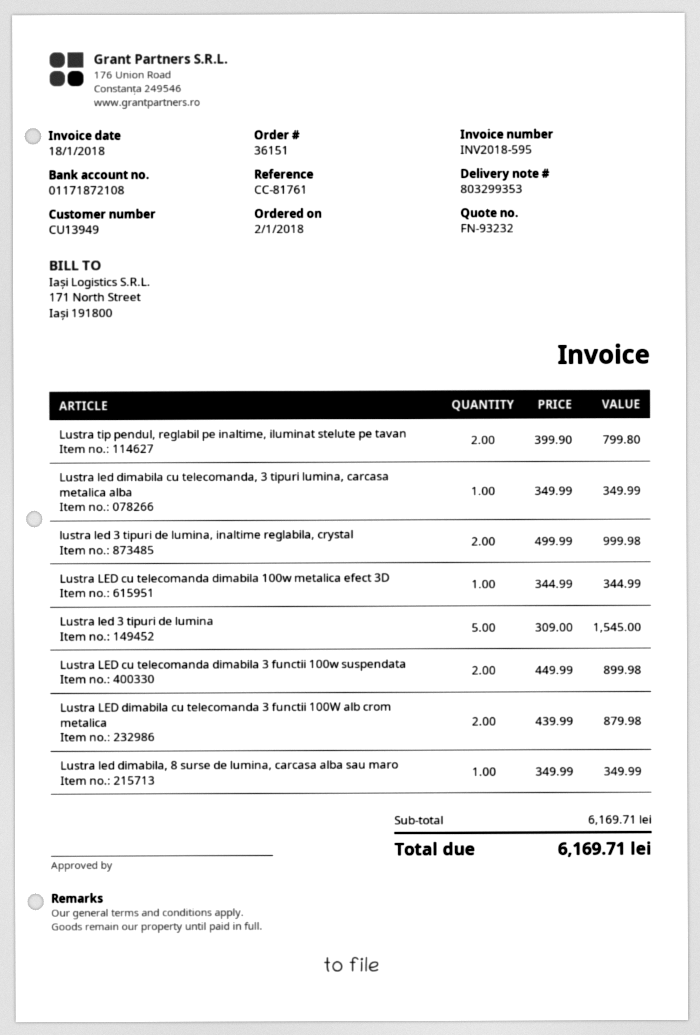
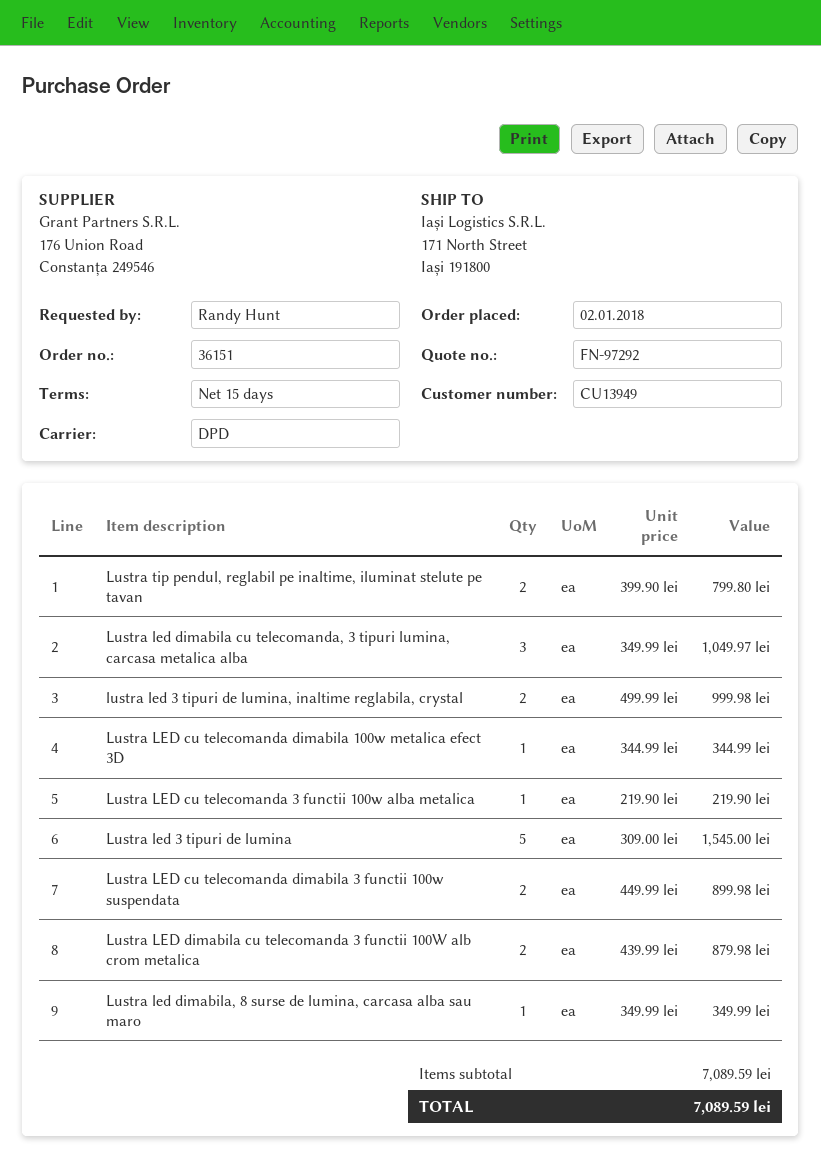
quote number: FN-93232 -> FN-97292
Lustra led dimabila cu telecomanda, 3 tipuri lumina, carcasa metalica alba: 1 x 349.99 = 349.99 -> 3 x 349.99 = 1049.97
Lustra LED cu telecomanda 3 functii 100w alba metalica: none -> 1 x 219.90 = 219.90
subtotal: 6169.71 -> 7089.59
total: 6169.71 -> 7089.59

